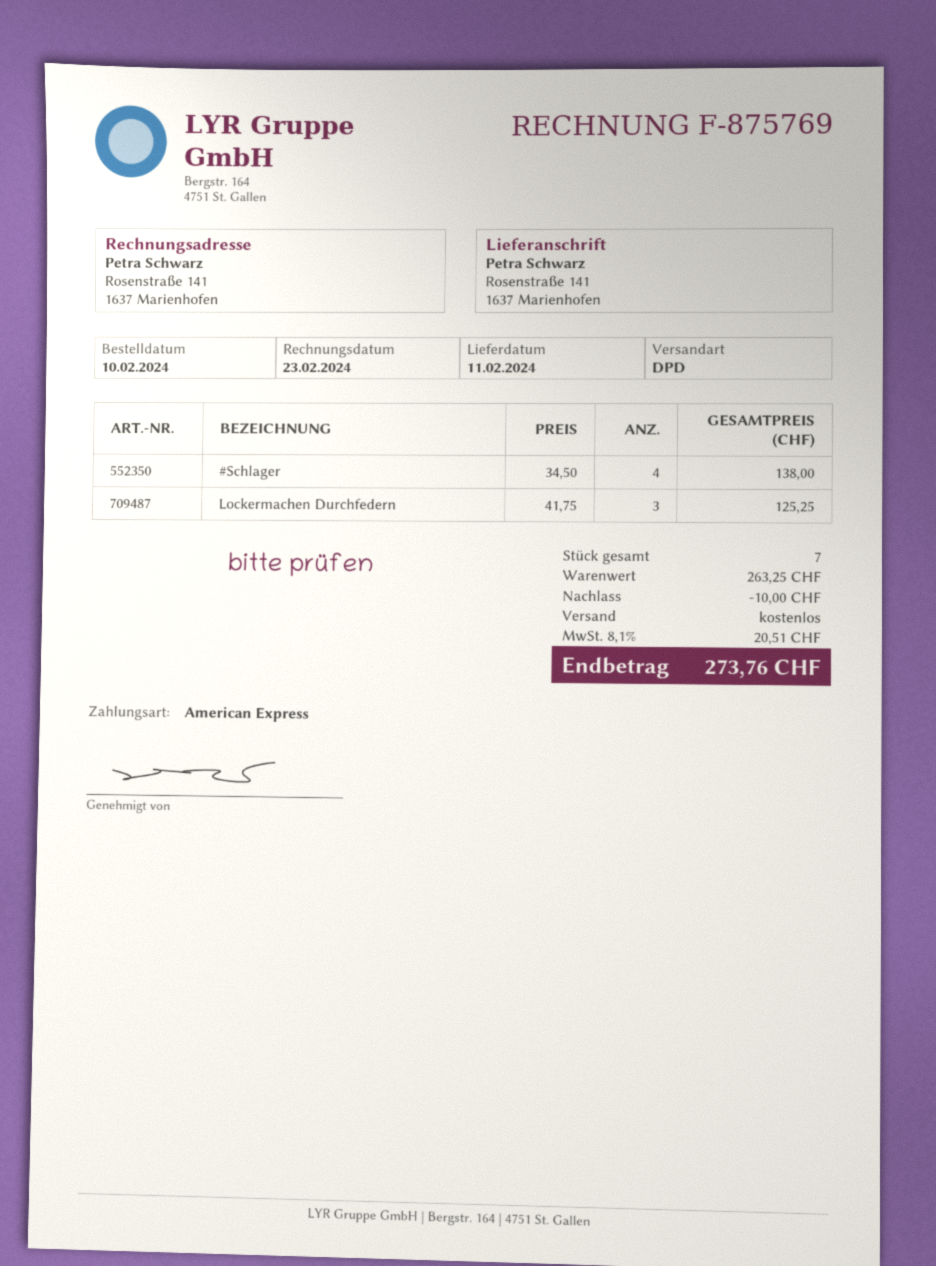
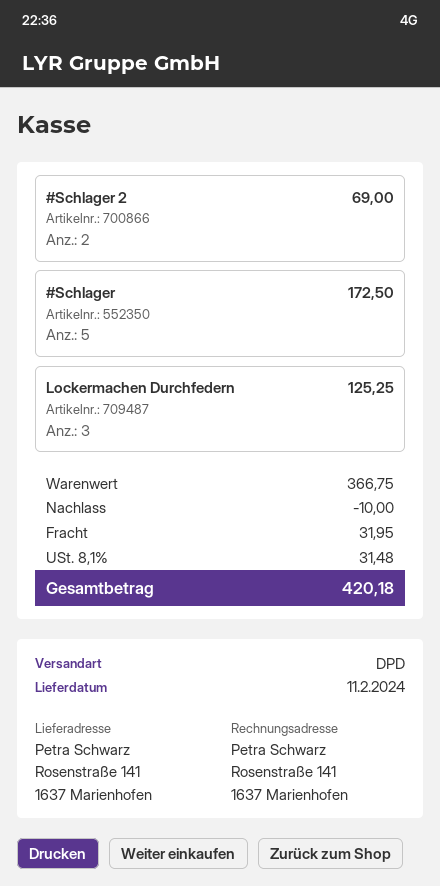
#Schlager: 4 for 138.00 -> 5 for 172.50
#Schlager 2: none -> 2 for 69.00
subtotal: 263.25 -> 366.75
shipping: 0.00 -> 31.95
tax: 8.1% = 20.51 -> 8.1% = 31.48
total: 273.76 -> 420.18

